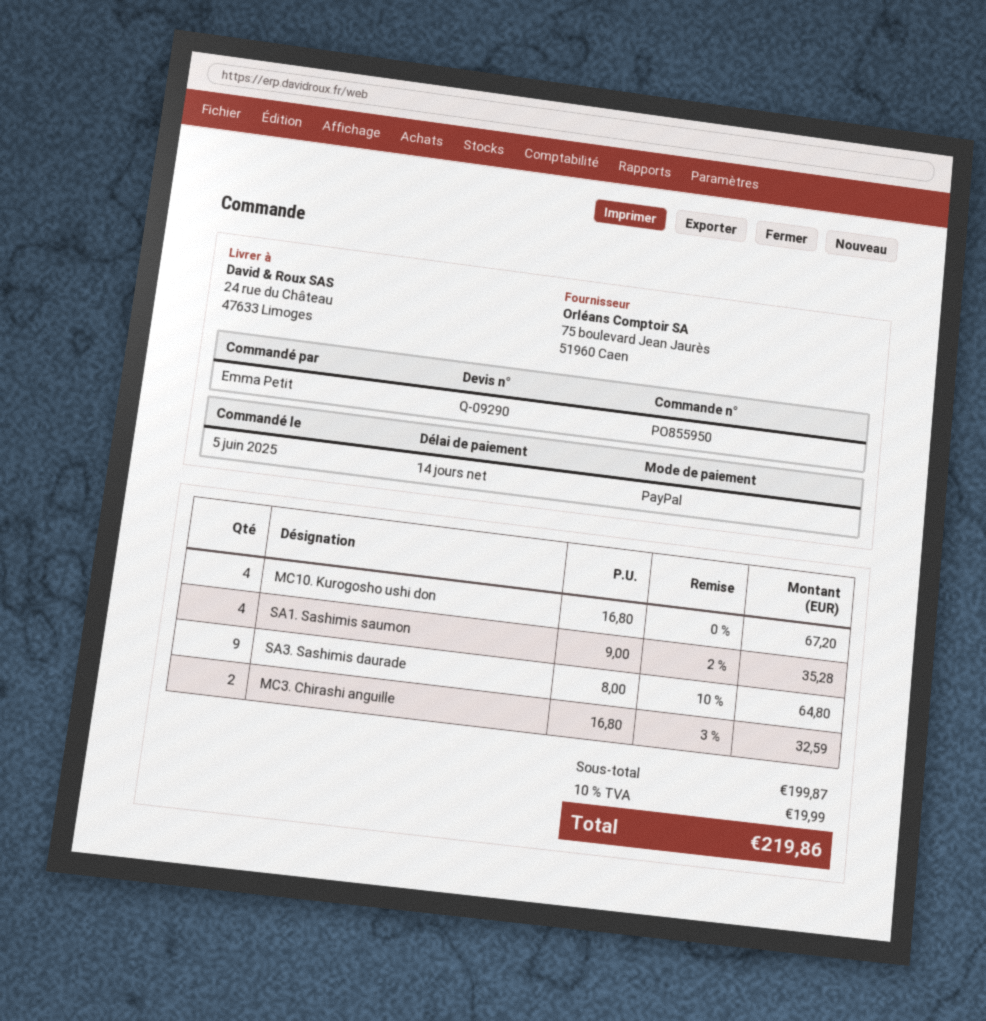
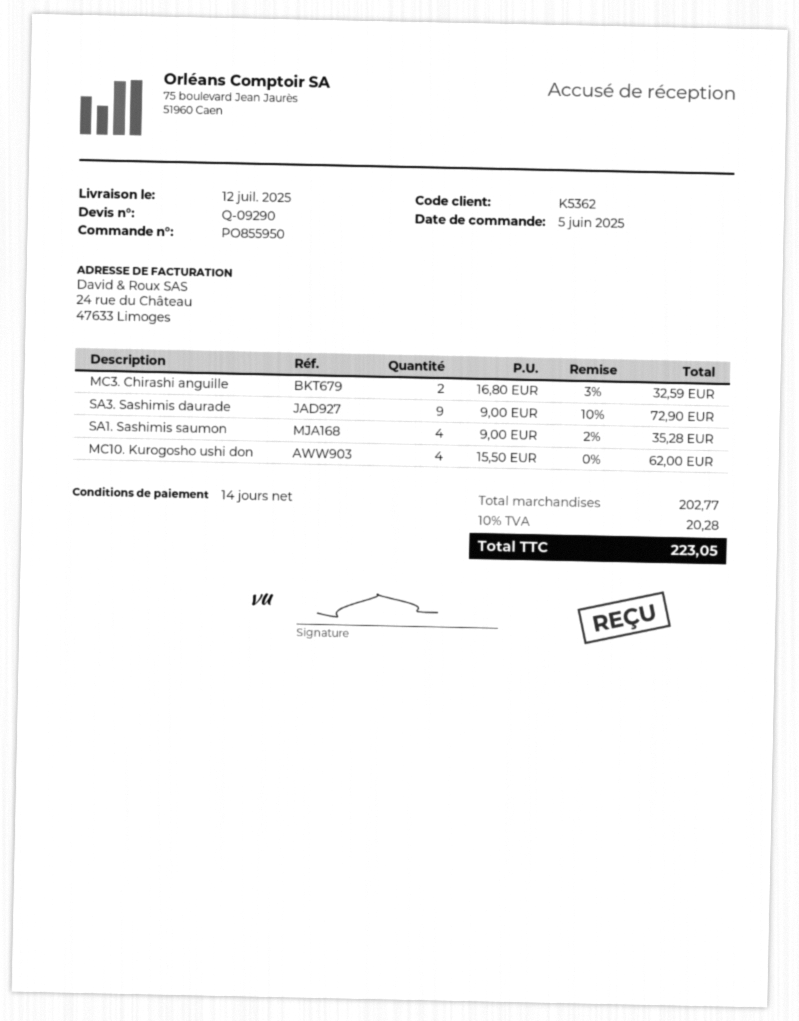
MC10. Kurogosho ushi don: 4 x 16.80 = 67.20 -> 4 x 15.50 = 62.00
SA3. Sashimis daurade: 9 x 8.00 - 10% = 64.80 -> 9 x 9.00 - 10% = 72.90
subtotal: 199.87 -> 202.77
tax: 10% = 19.99 -> 10% = 20.28
total: 219.86 -> 223.05

